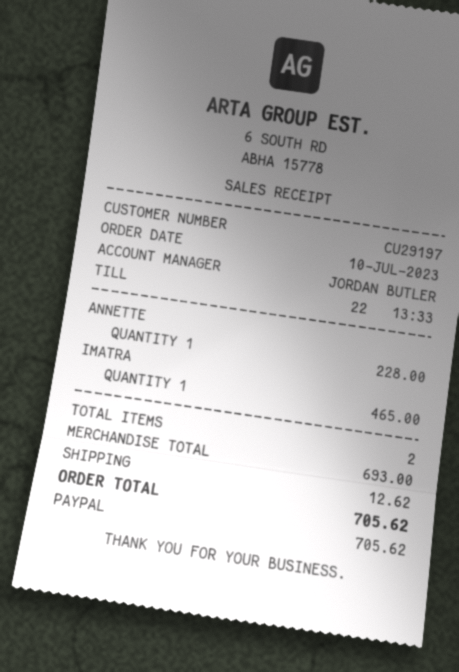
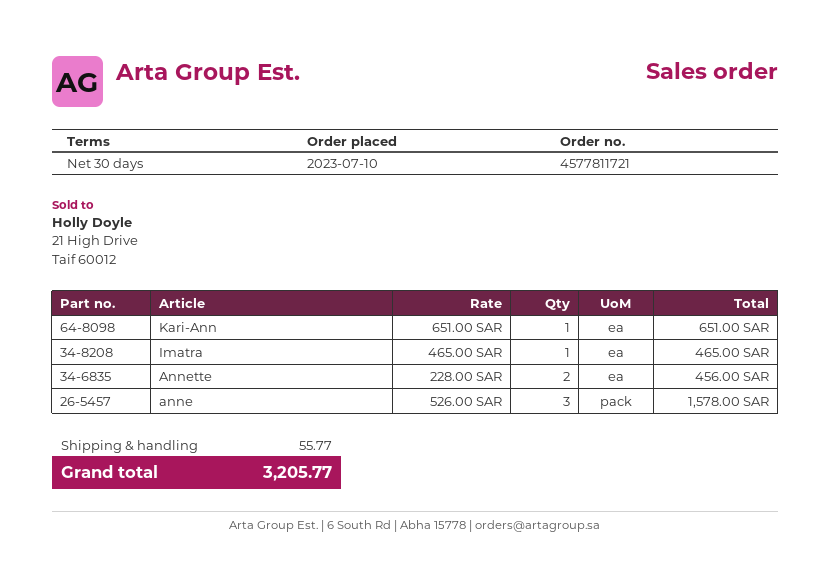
ANNETTE: 1 for 228.00 -> 2 for 456.00
Kari-Ann: none -> 1 for 651.00
anne: none -> 3 for 1578.00
shipping: 12.62 -> 55.77
total: 705.62 -> 3205.77

